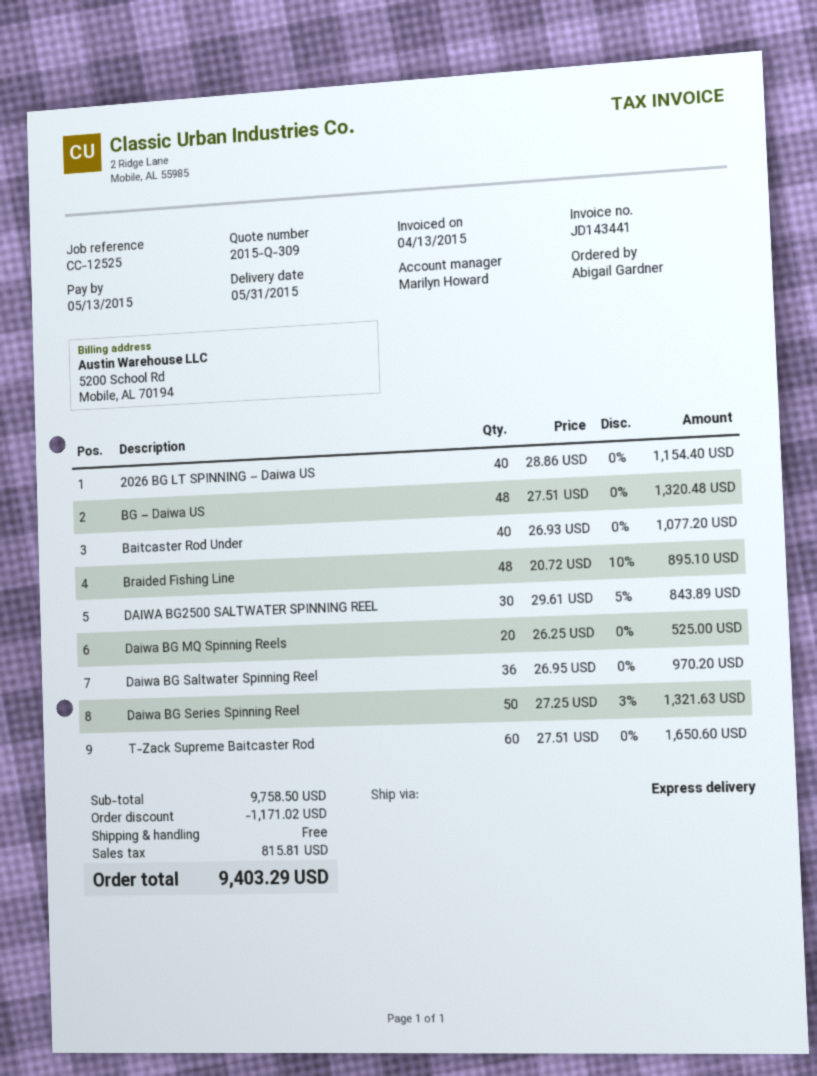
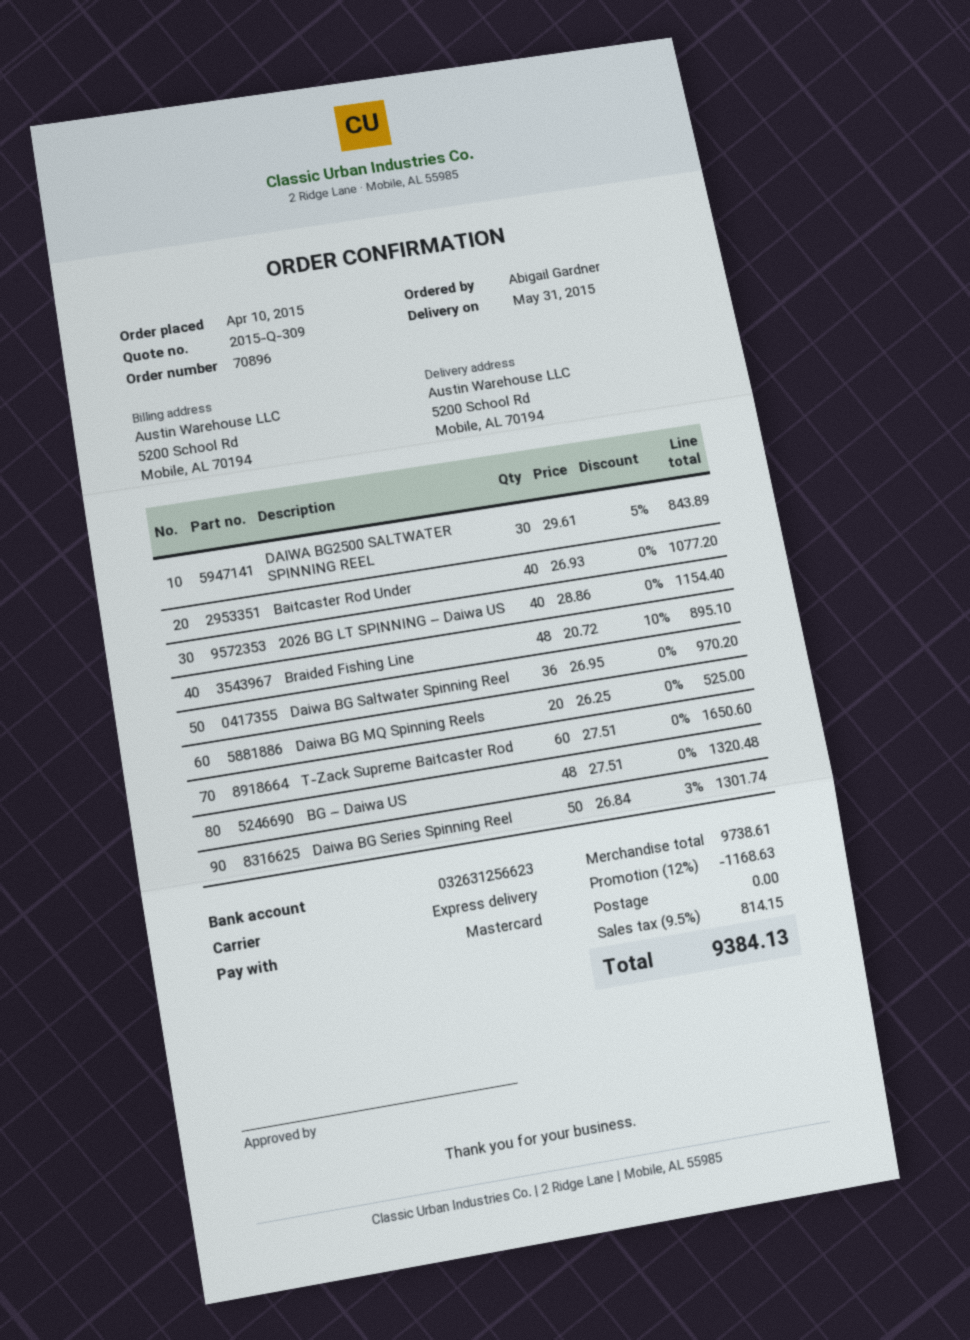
Daiwa BG Series Spinning Reel: 50 x 27.25 - 3% = 1321.63 -> 50 x 26.84 - 3% = 1301.74
subtotal: 9758.50 -> 9738.61
discount: 1171.02 -> 1168.63
tax: 815.81 -> 814.15
total: 9403.29 -> 9384.13

